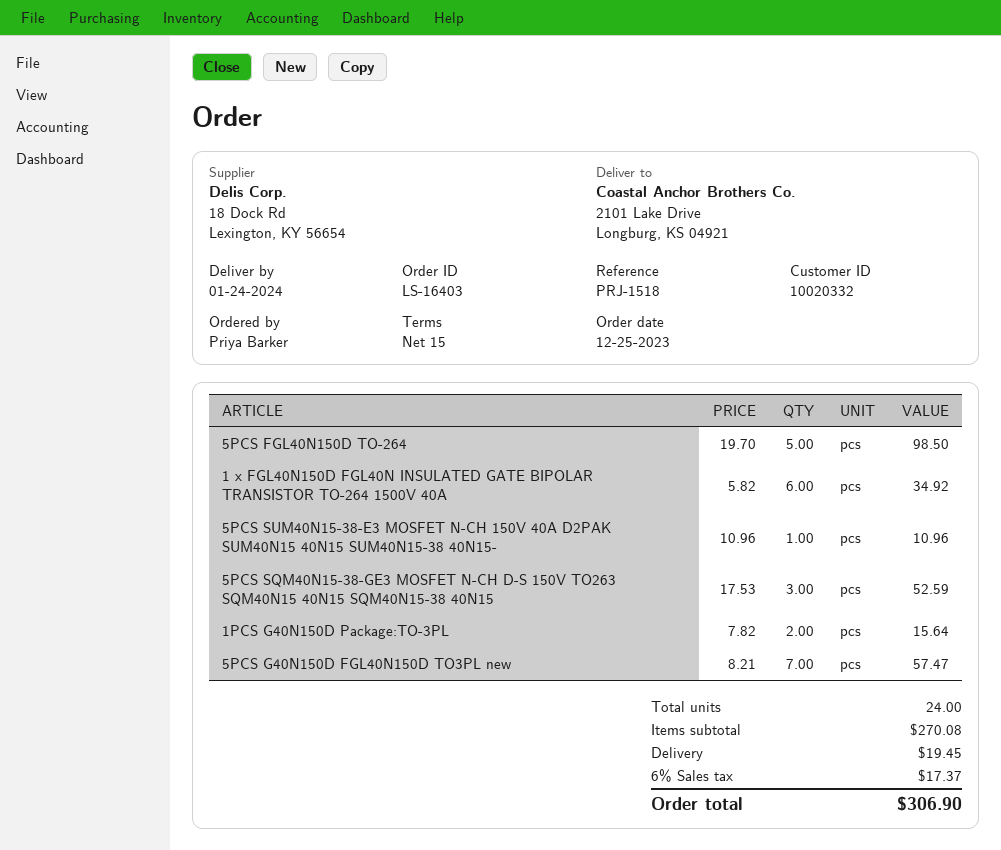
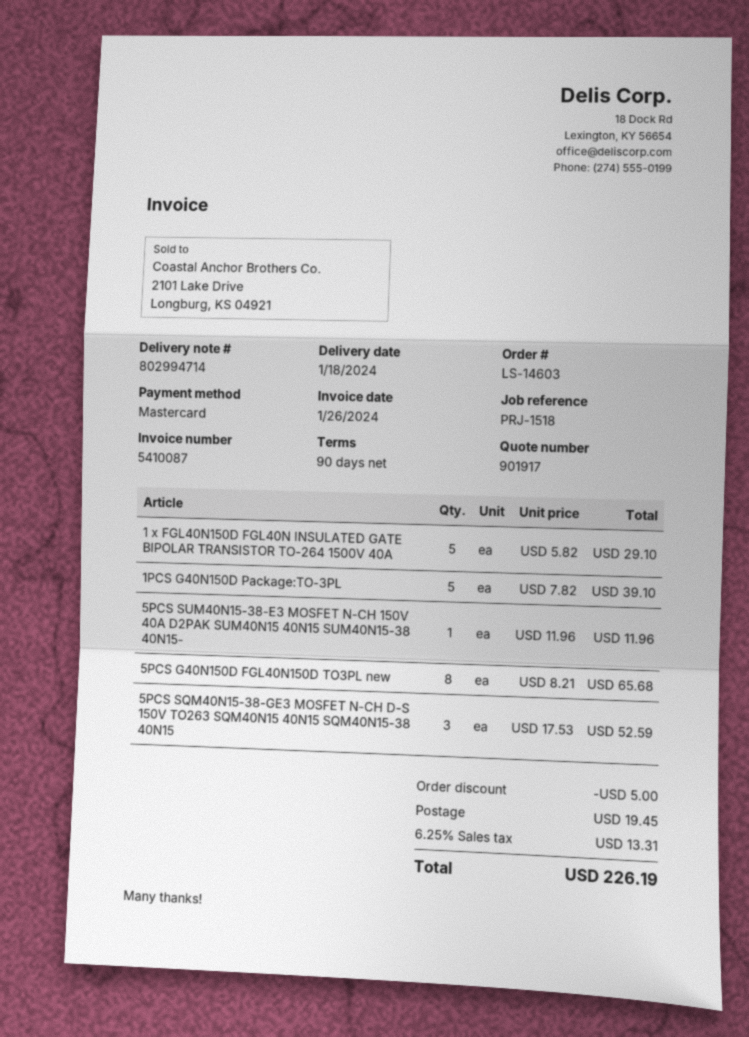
order number: LS-16403 -> LS-14603
delivery date: 2024-01-24 -> 2024-01-18
payment terms: 15 days -> 90 days
5PCS FGL40N150D TO-264: 5 x 19.70 = 98.50 -> none
1 x FGL40N150D FGL40N INSULATED GATE BIPOLAR TRANSISTOR TO-264 1500V 40A: 6 x 5.82 = 34.92 -> 5 x 5.82 = 29.10
5PCS SUM40N15-38-E3 MOSFET N-CH 150V 40A D2PAK SUM40N15 40N15 SUM40N15-38 40N15-: 1 x 10.96 = 10.96 -> 1 x 11.96 = 11.96
1PCS G40N150D Package:TO-3PL: 2 x 7.82 = 15.64 -> 5 x 7.82 = 39.10
5PCS G40N150D FGL40N150D TO3PL new: 7 x 8.21 = 57.47 -> 8 x 8.21 = 65.68
discount: none -> 5.00
tax: 6% = 17.37 -> 6.25% = 13.31
total: 306.90 -> 226.19

